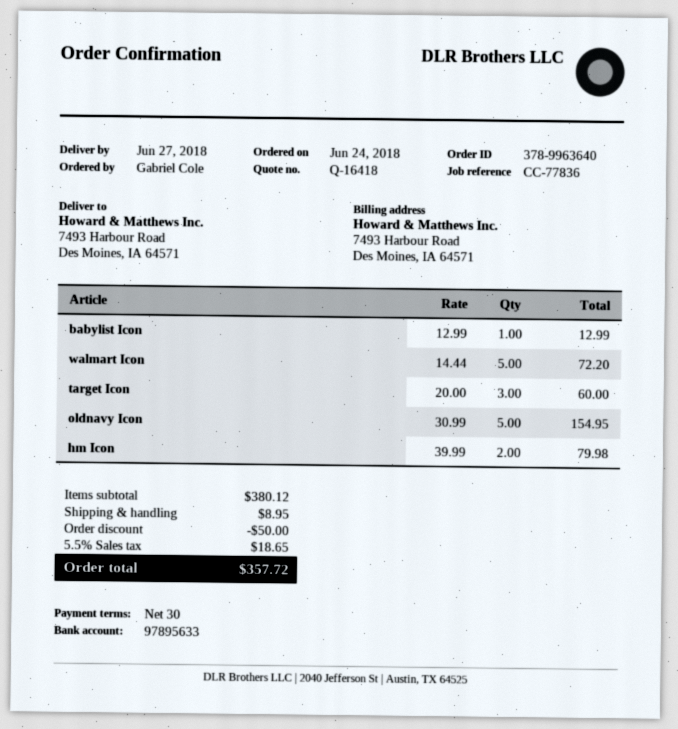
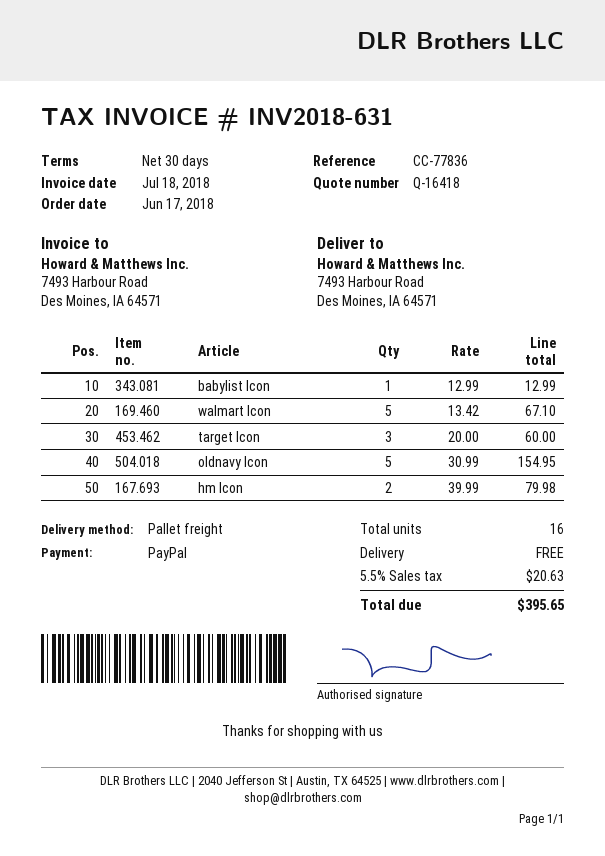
order date: 2018-06-24 -> 2018-06-17
walmart Icon: 5 x 14.44 = 72.20 -> 5 x 13.42 = 67.10
discount: 50.00 -> none
shipping: 8.95 -> 0.00
tax: 5.5% = 18.65 -> 5.5% = 20.63
total: 357.72 -> 395.65

